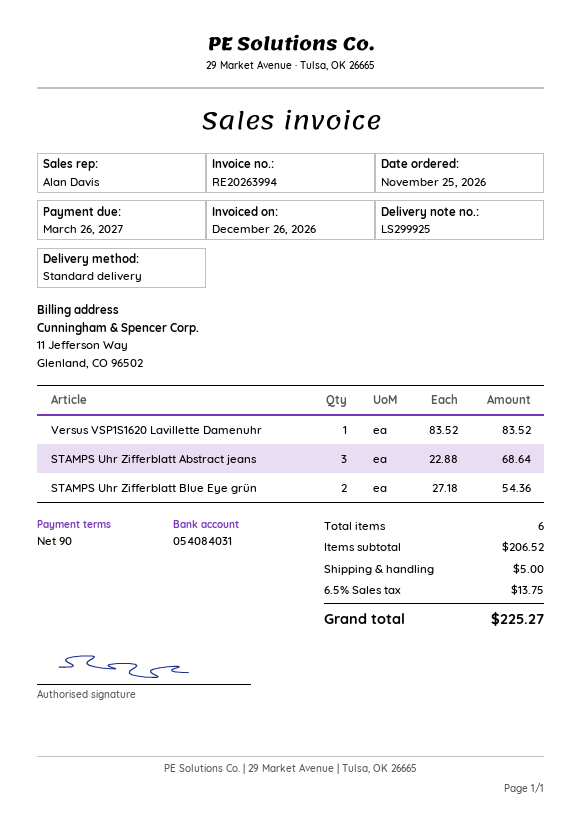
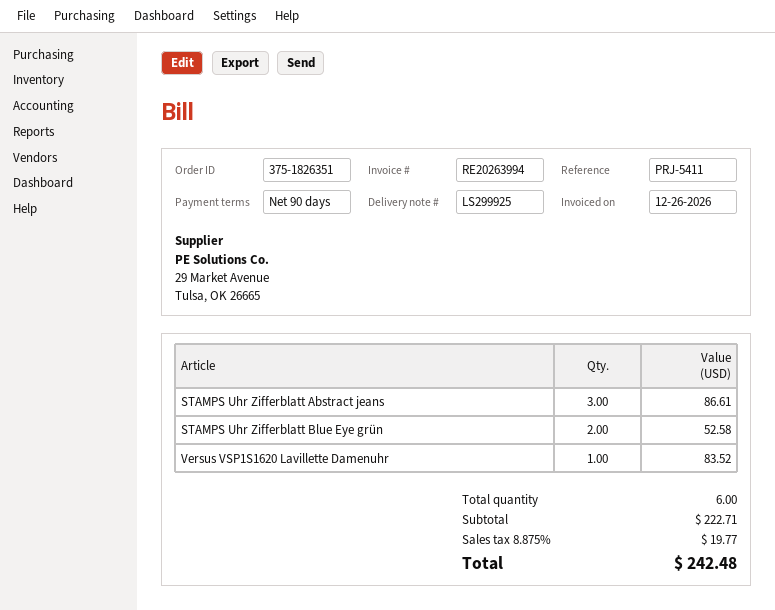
STAMPS Uhr Zifferblatt Abstract jeans: 3 for 68.64 -> 3 for 86.61
STAMPS Uhr Zifferblatt Blue Eye grün: 2 for 54.36 -> 2 for 52.58
subtotal: 206.52 -> 222.71
shipping: 5.00 -> none
tax: 6.5% = 13.75 -> 8.875% = 19.77
total: 225.27 -> 242.48

